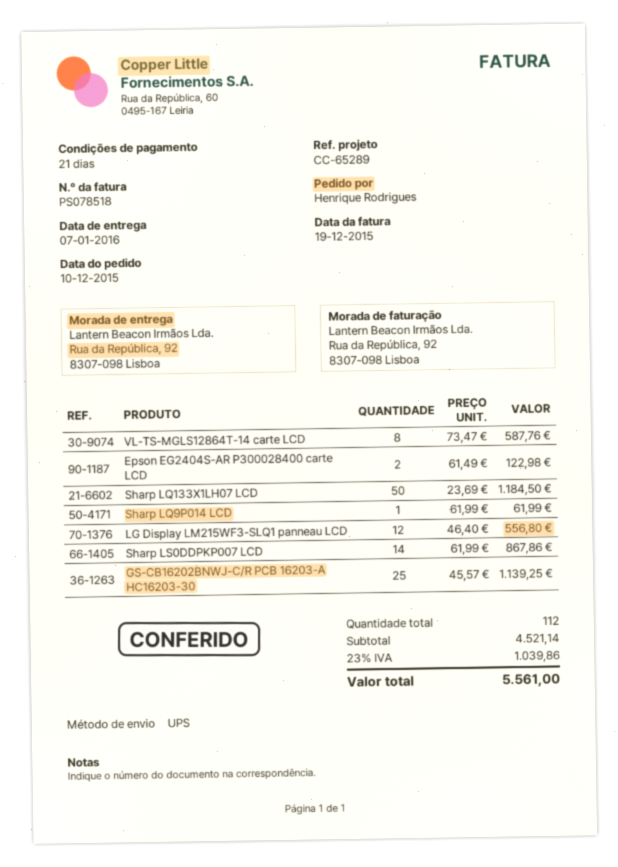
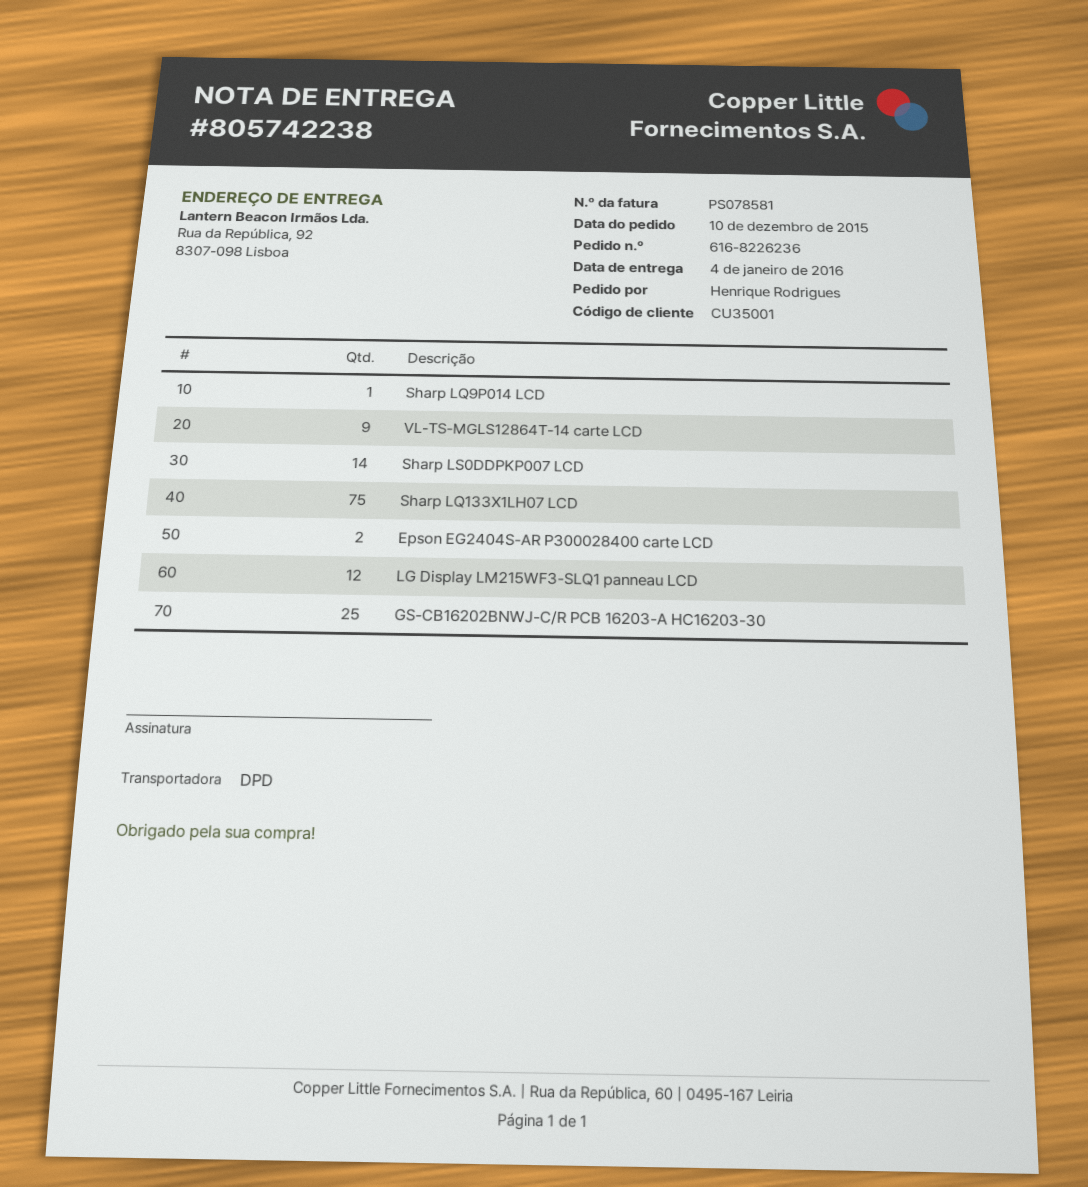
delivery date: 2016-01-07 -> 2016-01-04
invoice number: PS078518 -> PS078581
shipping method: UPS -> DPD
VL-TS-MGLS12864T-14 carte LCD: 8 -> 9
Sharp LQ133X1LH07 LCD: 50 -> 75

